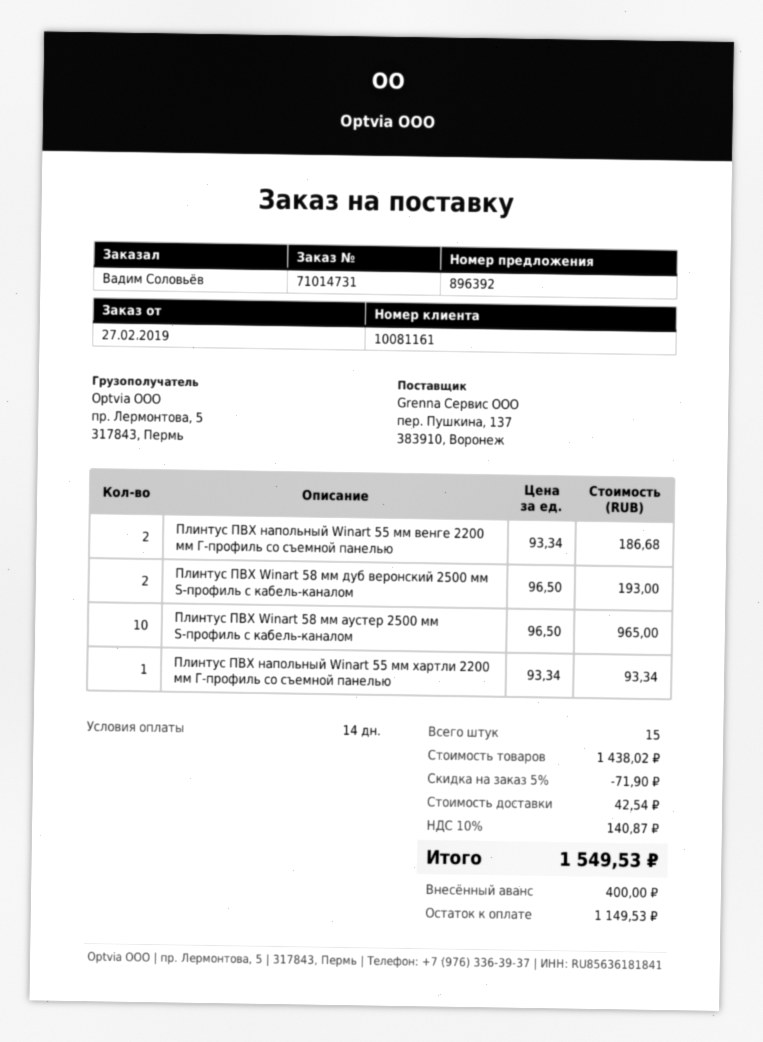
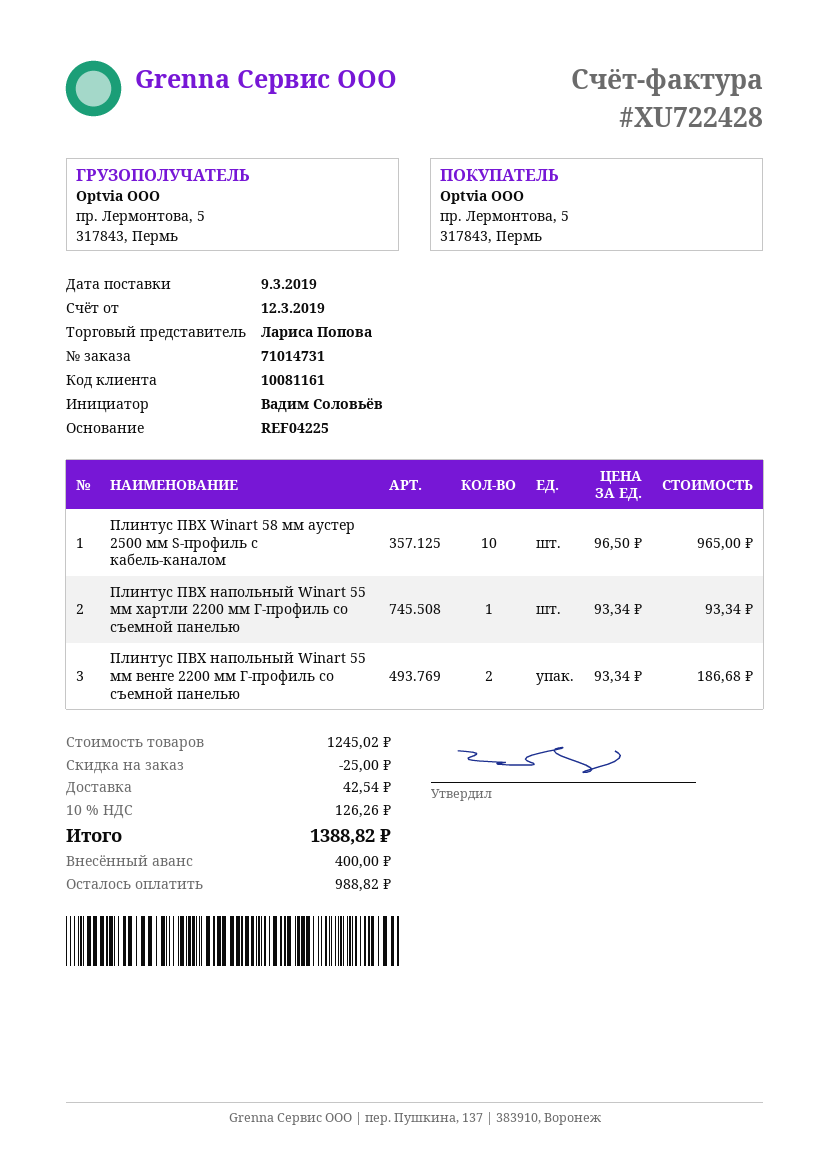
Плинтус ПВХ Winart 58 мм дуб веронский 2500 мм S-профиль с кабель-каналом: 2 x 96.50 = 193.00 -> none
subtotal: 1438.02 -> 1245.02
discount: 71.90 -> 25.00
tax: 10% = 140.87 -> 10% = 126.26
total: 1549.53 -> 1388.82
balance: 1149.53 -> 988.82

